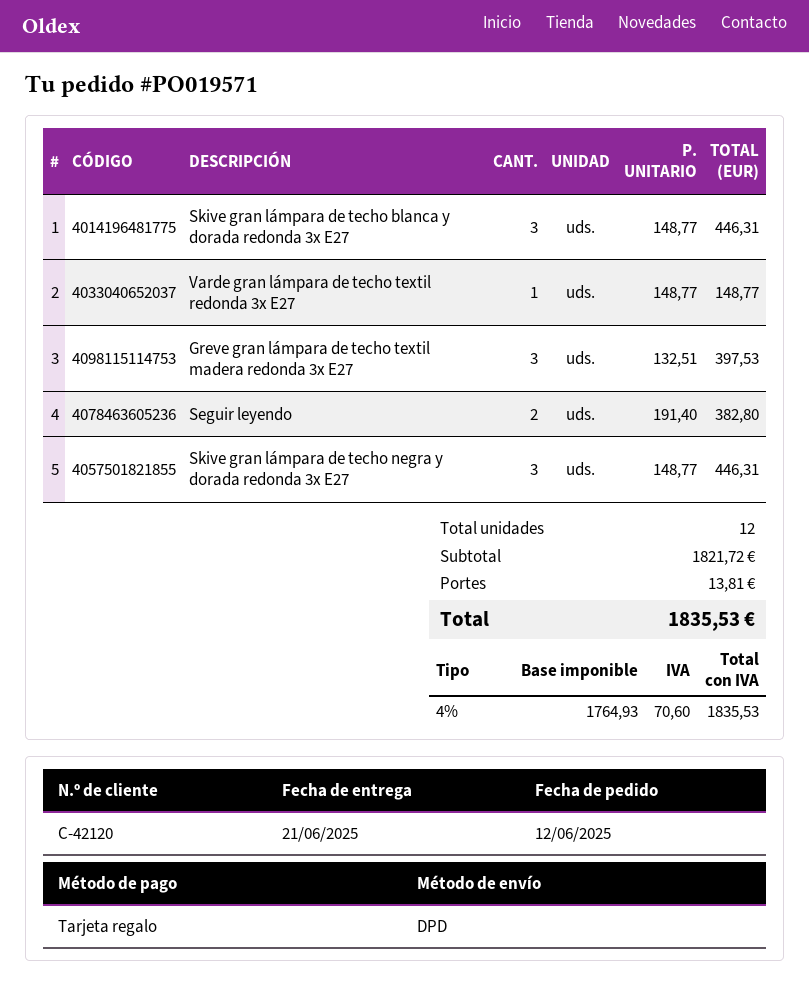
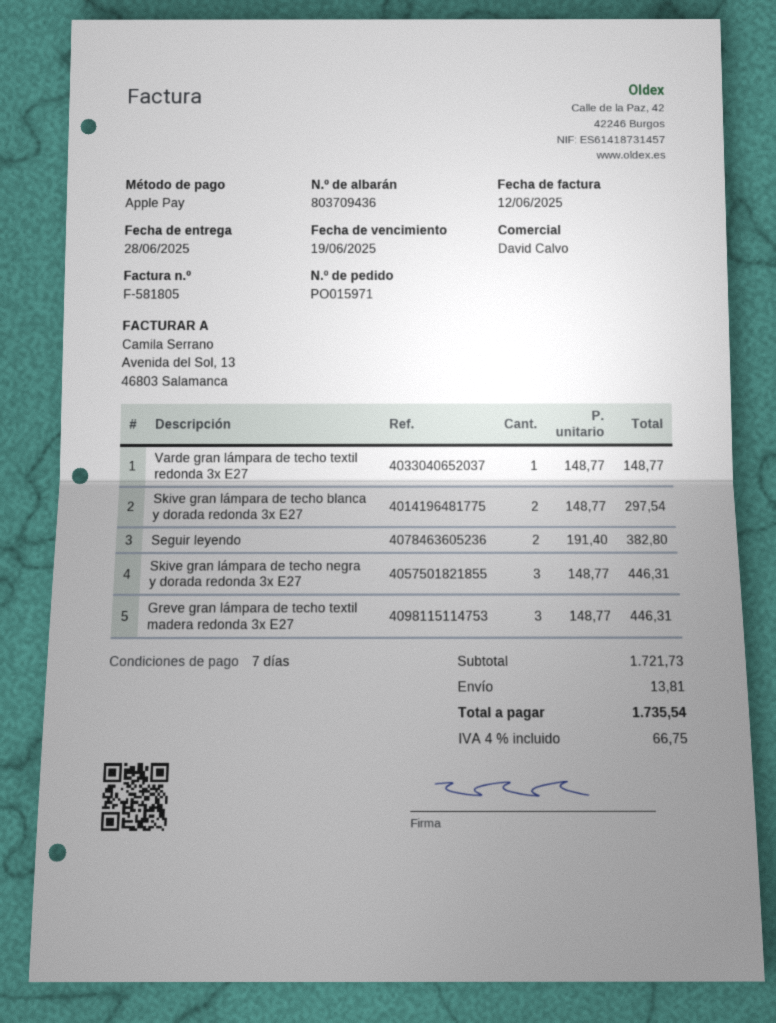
order number: PO019571 -> PO015971
delivery date: 2025-06-21 -> 2025-06-28
payment method: gift card -> Apple Pay
Skive gran lámpara de techo blanca y dorada redonda 3x E27: 3 x 148.77 = 446.31 -> 2 x 148.77 = 297.54
Greve gran lámpara de techo textil madera redonda 3x E27: 3 x 132.51 = 397.53 -> 3 x 148.77 = 446.31
subtotal: 1821.72 -> 1721.73
tax: 4% = 70.60 -> 4% = 66.75
total: 1835.53 -> 1735.54

